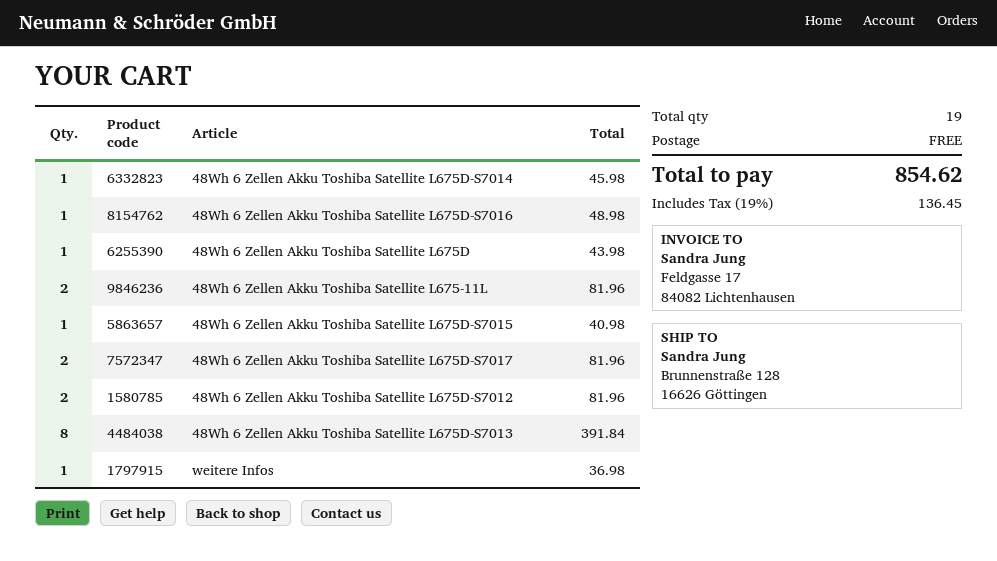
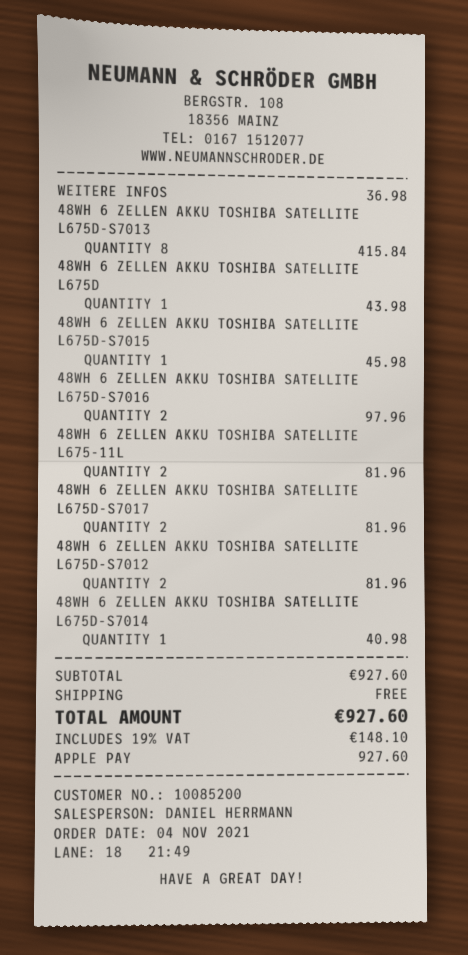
48Wh 6 Zellen Akku Toshiba Satellite L675D-S7014: 1 for 45.98 -> 1 for 40.98
48Wh 6 Zellen Akku Toshiba Satellite L675D-S7016: 1 for 48.98 -> 2 for 97.96
48Wh 6 Zellen Akku Toshiba Satellite L675D-S7015: 1 for 40.98 -> 1 for 45.98
48Wh 6 Zellen Akku Toshiba Satellite L675D-S7013: 8 for 391.84 -> 8 for 415.84
tax: 19% = 136.45 -> 19% = 148.10
total: 854.62 -> 927.60

